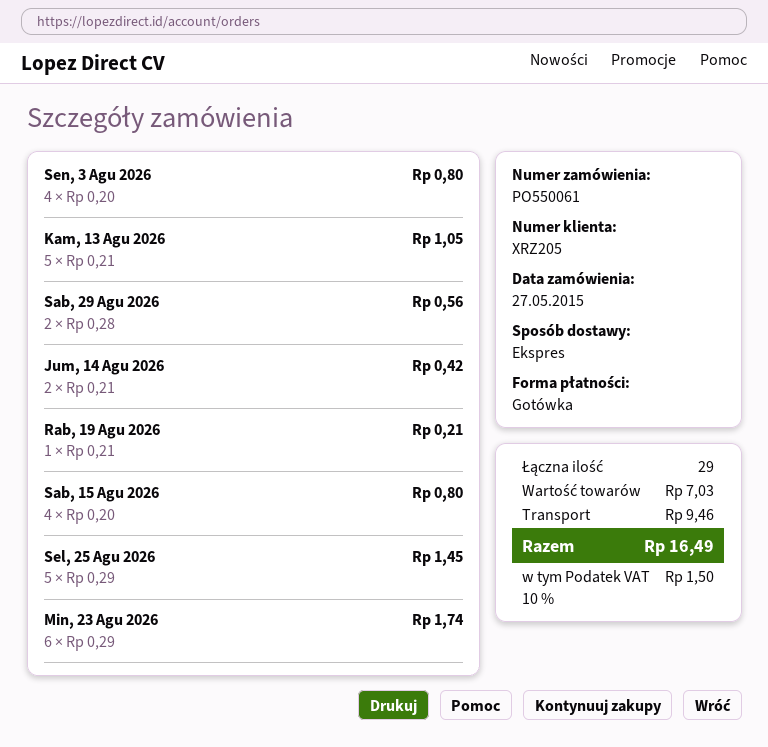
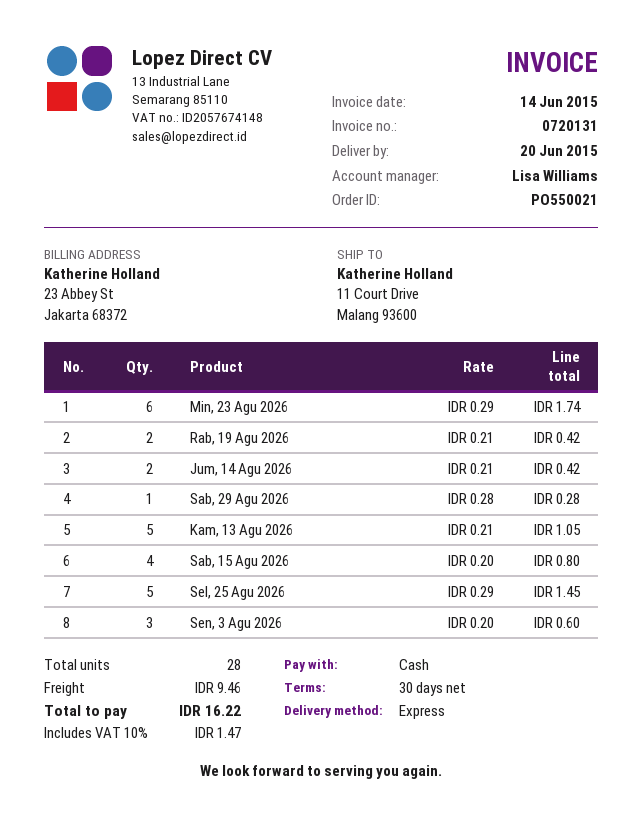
order number: PO550061 -> PO550021
Sen, 3 Agu 2026: 4 x 0.20 = 0.80 -> 3 x 0.20 = 0.60
Sab, 29 Agu 2026: 2 x 0.28 = 0.56 -> 1 x 0.28 = 0.28
Rab, 19 Agu 2026: 1 x 0.21 = 0.21 -> 2 x 0.21 = 0.42
total quantity: 29 -> 28
tax: 10% = 1.50 -> 10% = 1.47
total: 16.49 -> 16.22

